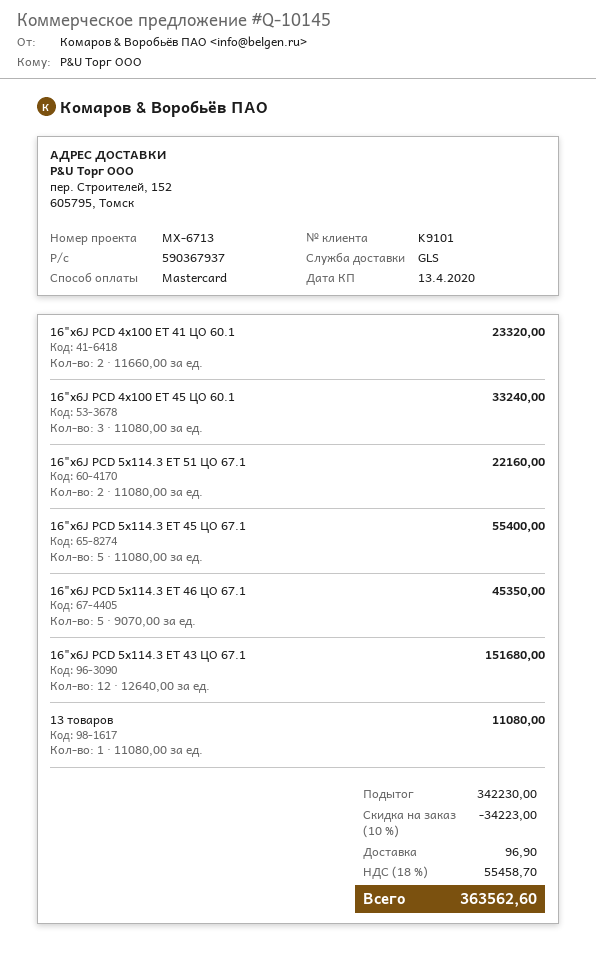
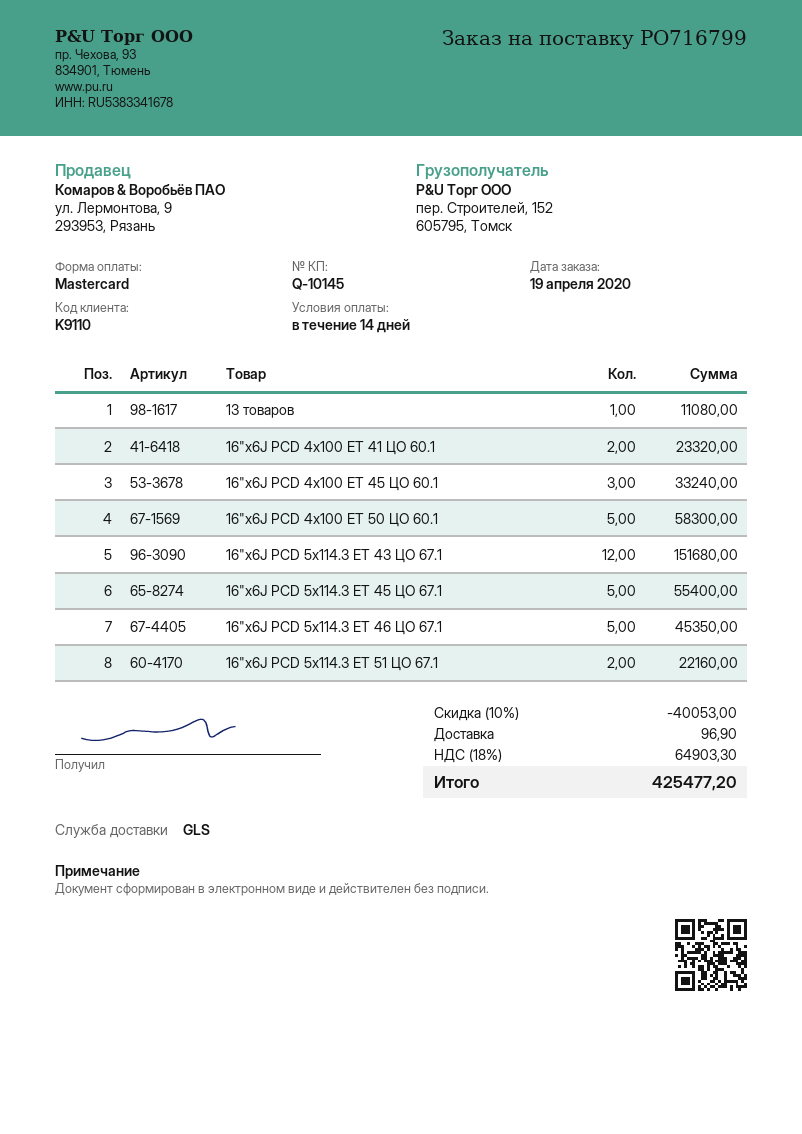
customer number: K9101 -> K9110
16"x6J PCD 4x100 ЕТ 50 ЦО 60.1: none -> 5 for 58300.00
discount: 10% = 34223.00 -> 10% = 40053.00
tax: 18% = 55458.70 -> 18% = 64903.30
total: 363562.60 -> 425477.20

